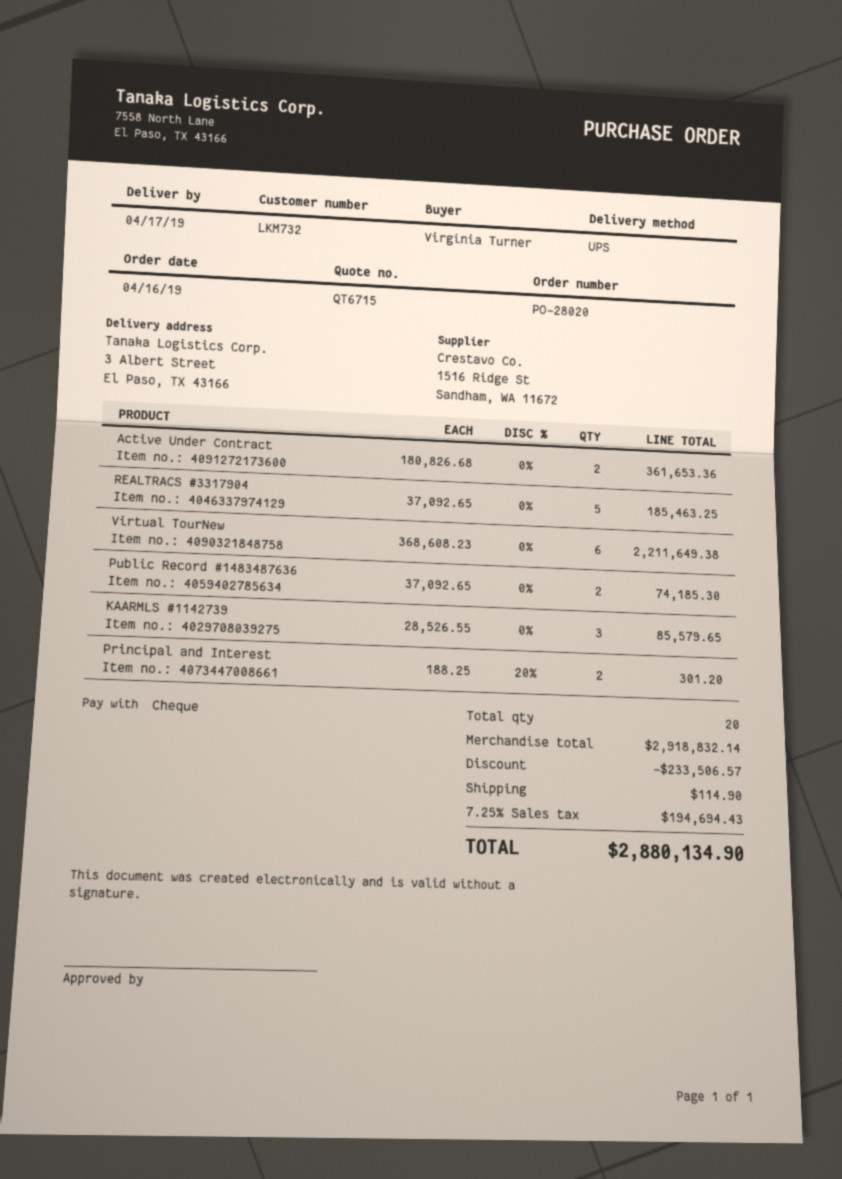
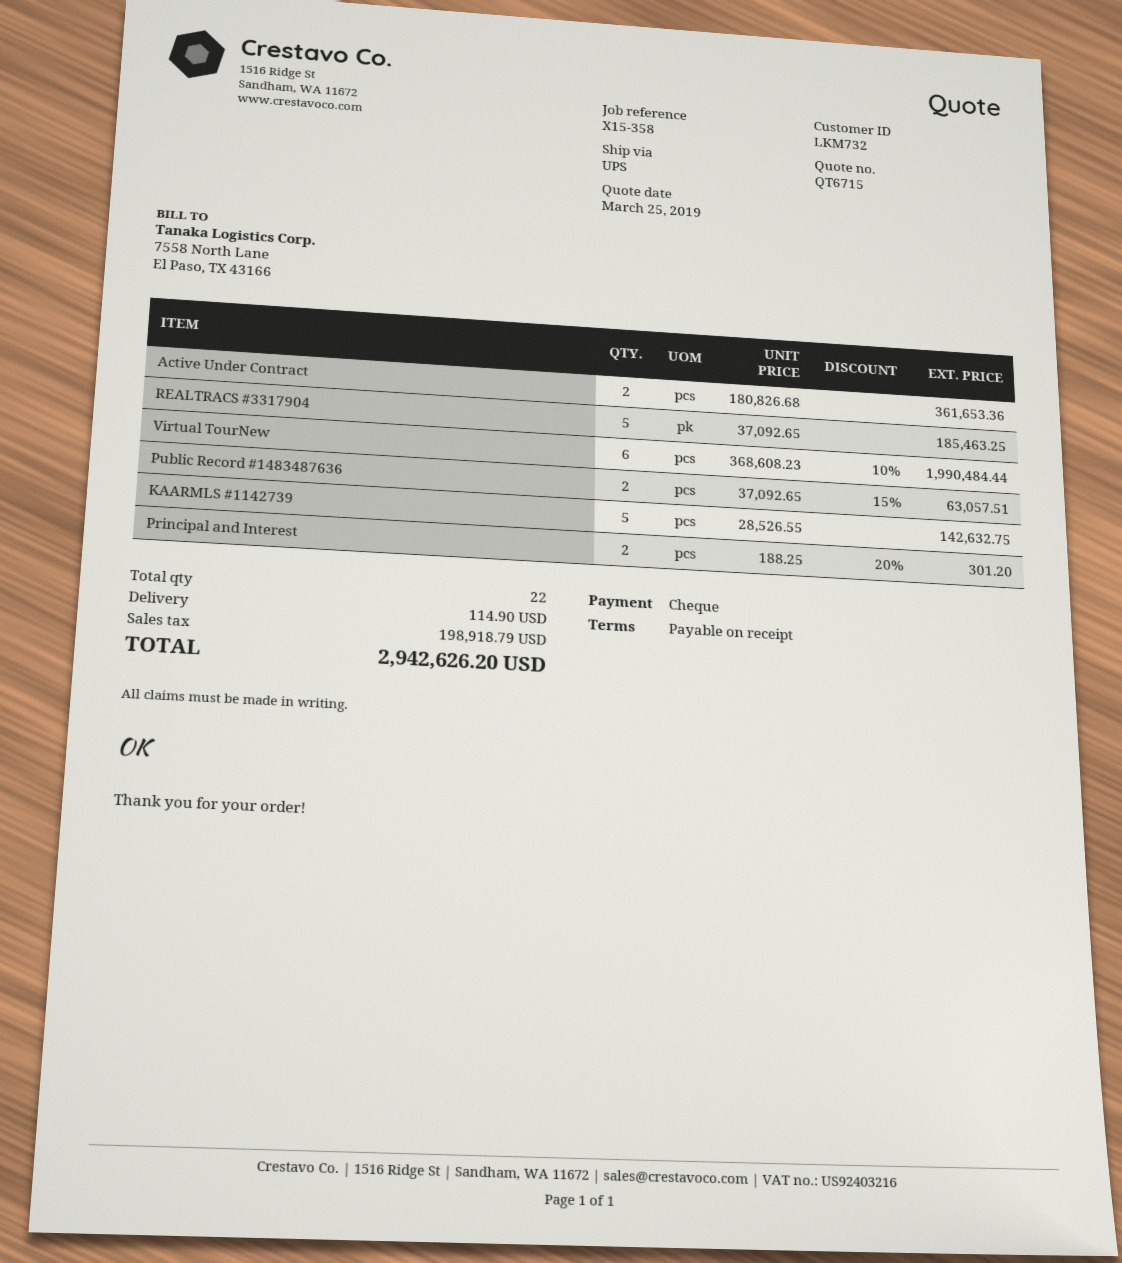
Virtual TourNew: 6 x 368608.23 = 2211649.38 -> 6 x 368608.23 - 10% = 1990484.44
Public Record #1483487636: 2 x 37092.65 = 74185.30 -> 2 x 37092.65 - 15% = 63057.51
KAARMLS #1142739: 3 x 28526.55 = 85579.65 -> 5 x 28526.55 = 142632.75
total quantity: 20 -> 22
discount: 233506.57 -> none
tax: 194694.43 -> 198918.79
total: 2880134.90 -> 2942626.20

